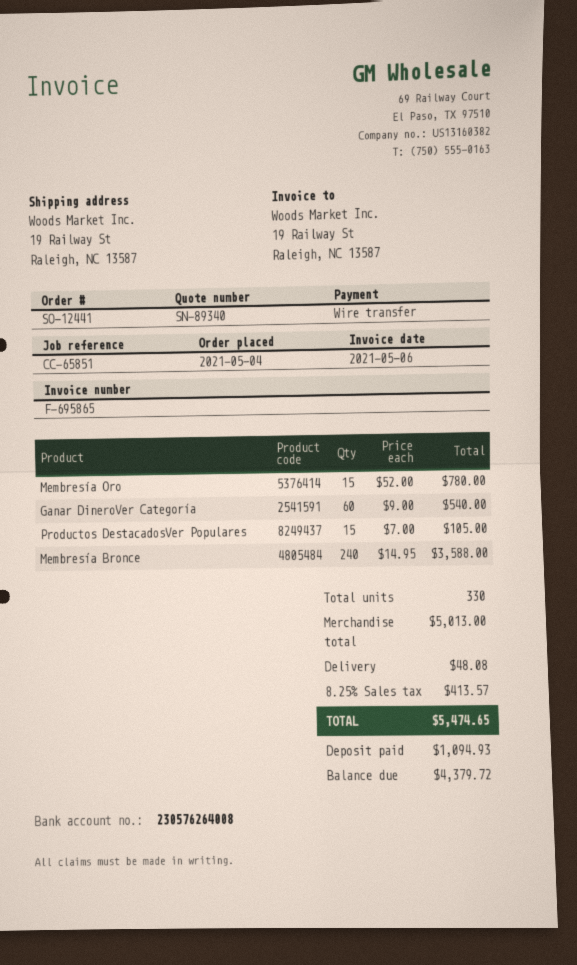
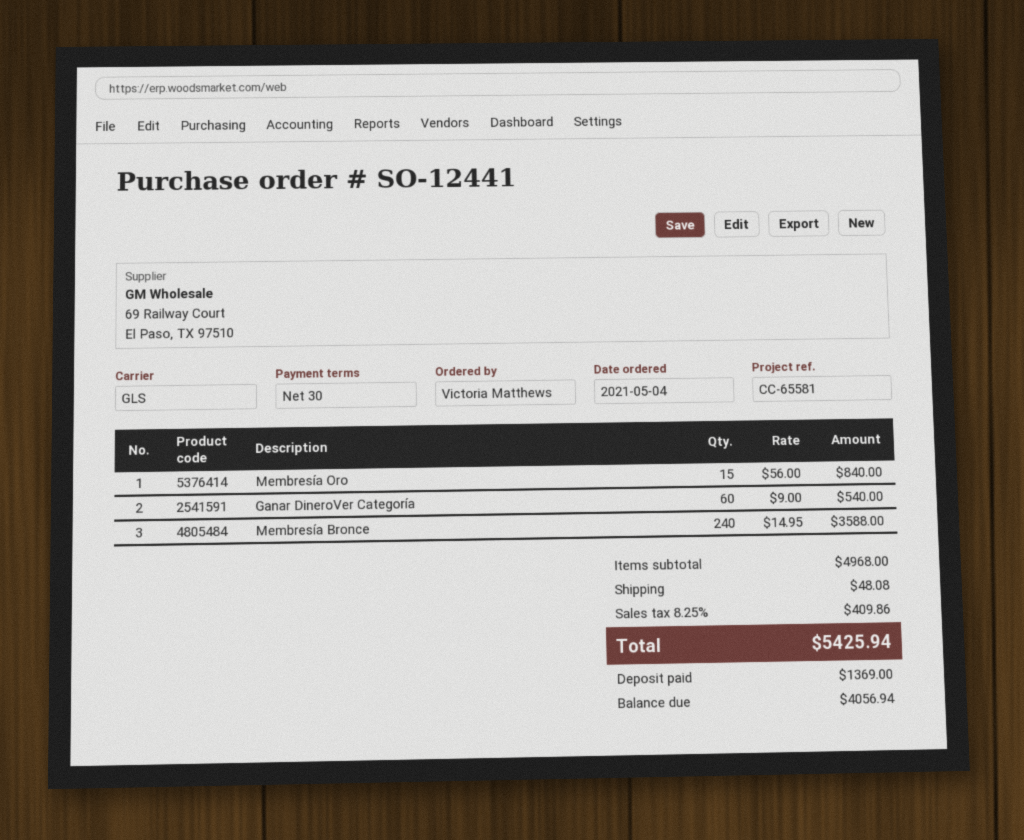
reference: CC-65851 -> CC-65581
Membresía Oro: 15 x 52.00 = 780.00 -> 15 x 56.00 = 840.00
Productos DestacadosVer Populares: 15 x 7.00 = 105.00 -> none
subtotal: 5013.00 -> 4968.00
tax: 8.25% = 413.57 -> 8.25% = 409.86
total: 5474.65 -> 5425.94
deposit: 1094.93 -> 1369.00
balance: 4379.72 -> 4056.94

